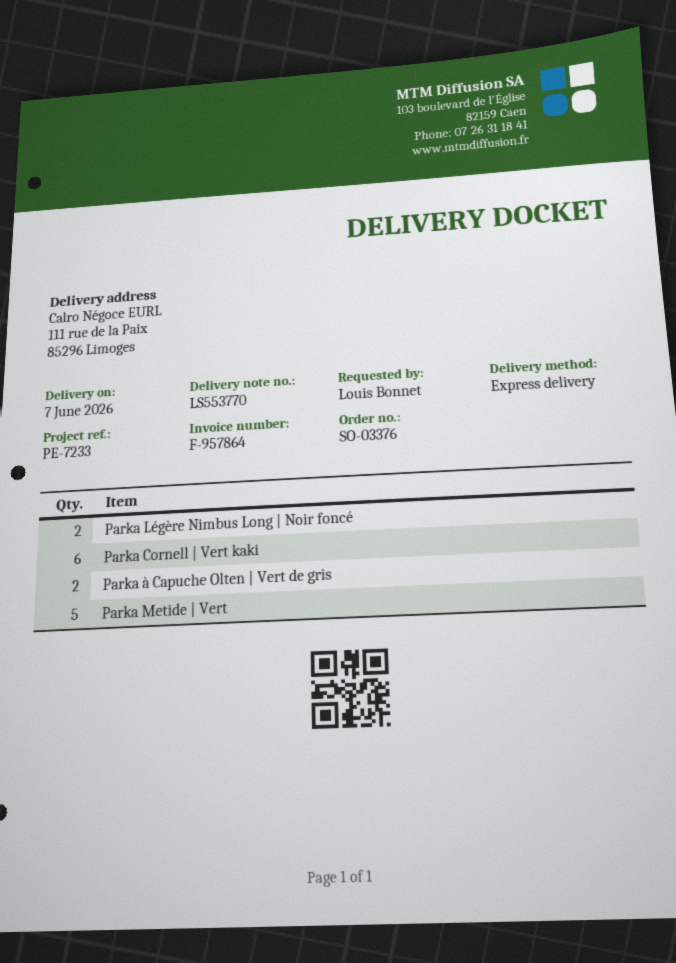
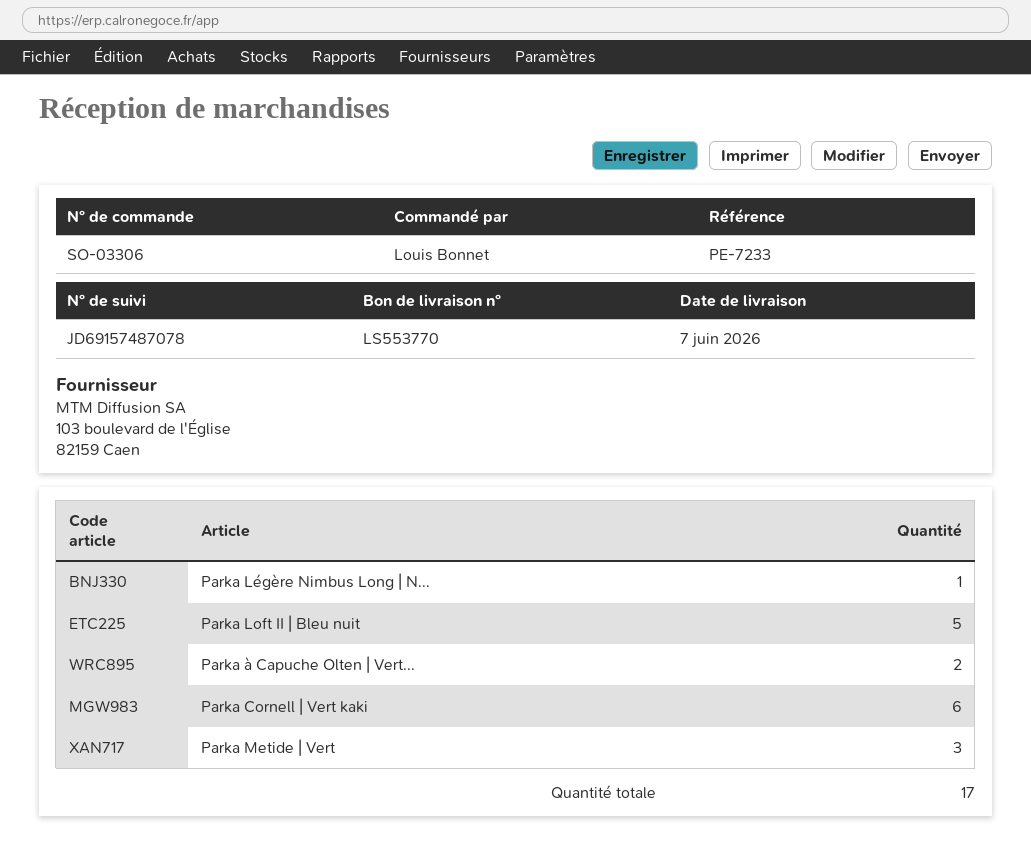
order number: SO-03376 -> SO-03306
Parka Légère Nimbus Long | Noir foncé: 2 -> 1
Parka Metide | Vert: 5 -> 3
Parka Loft II | Bleu nuit: none -> 5

